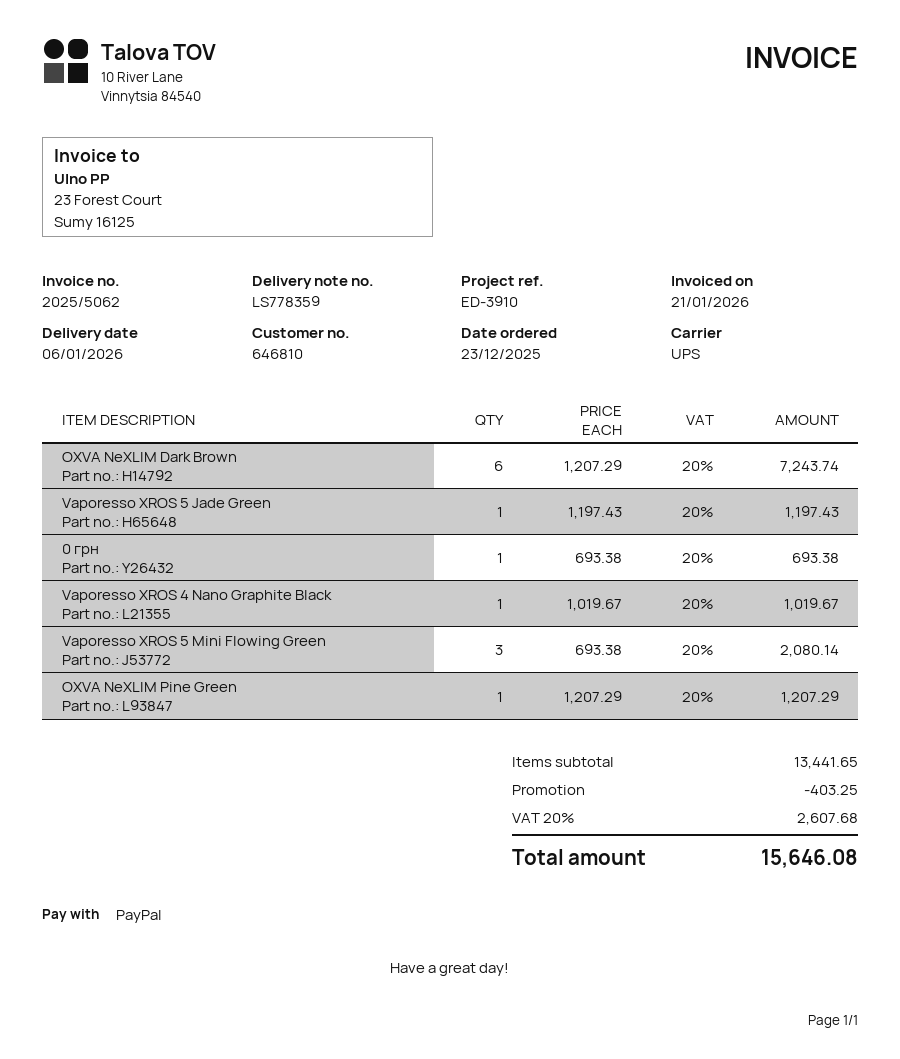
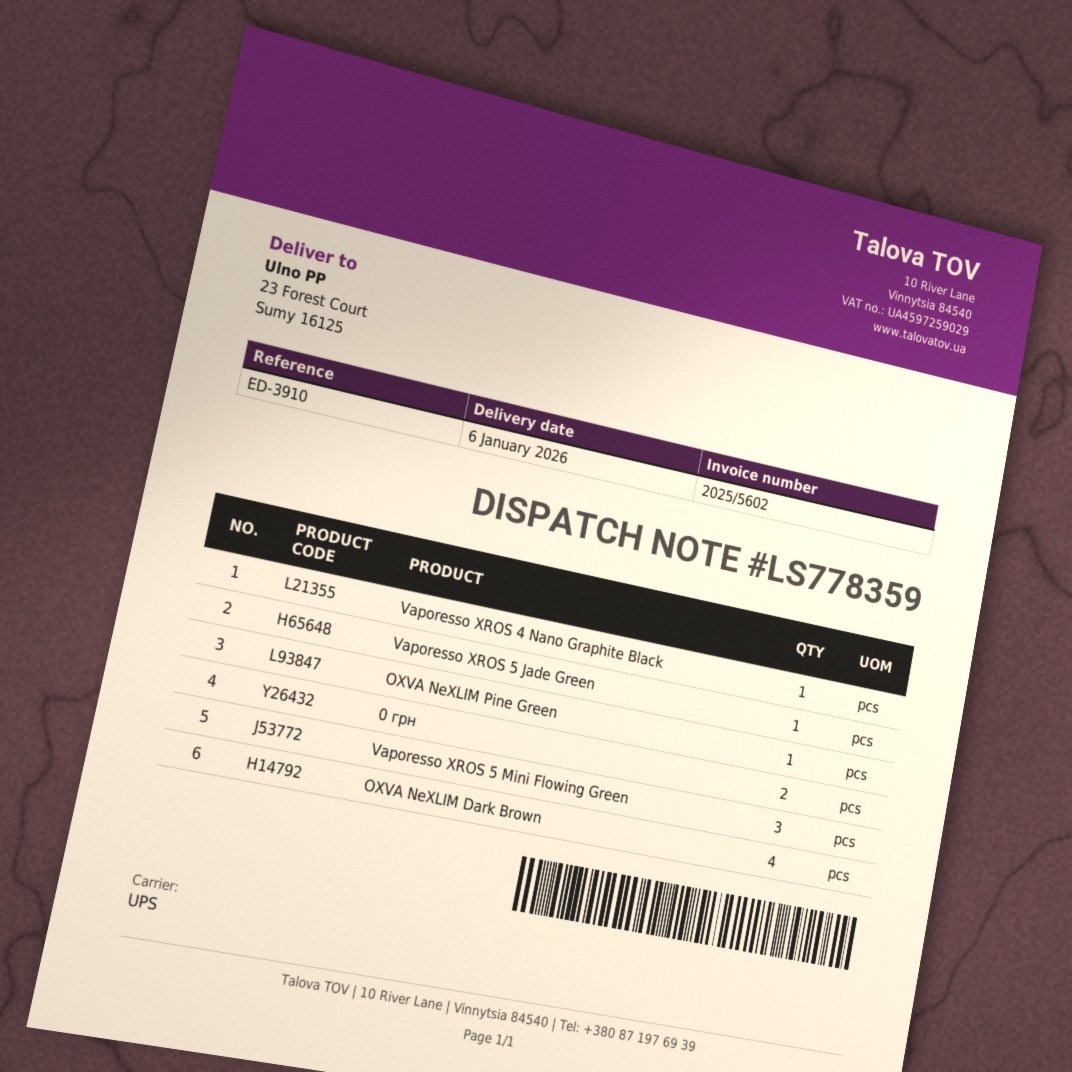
invoice number: 2025/5062 -> 2025/5602
OXVA NeXLIM Dark Brown: 6 -> 4
0 грн: 1 -> 2

